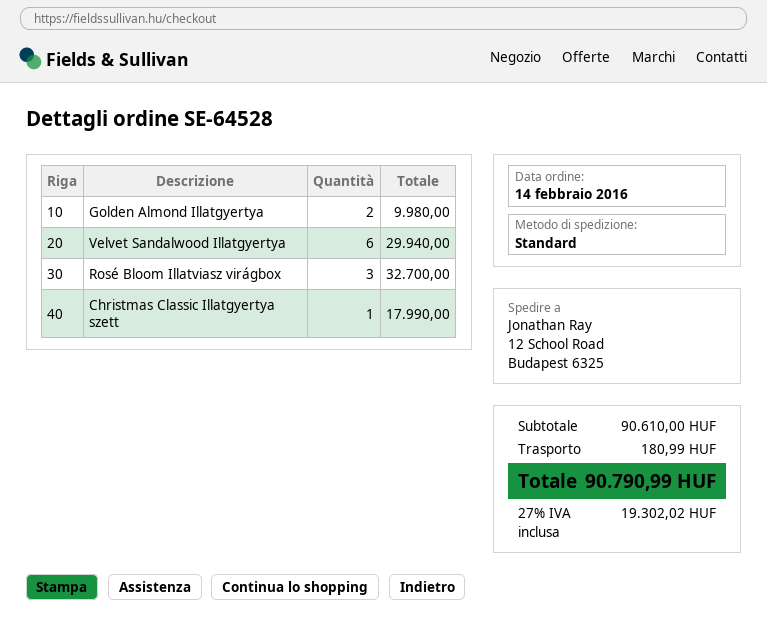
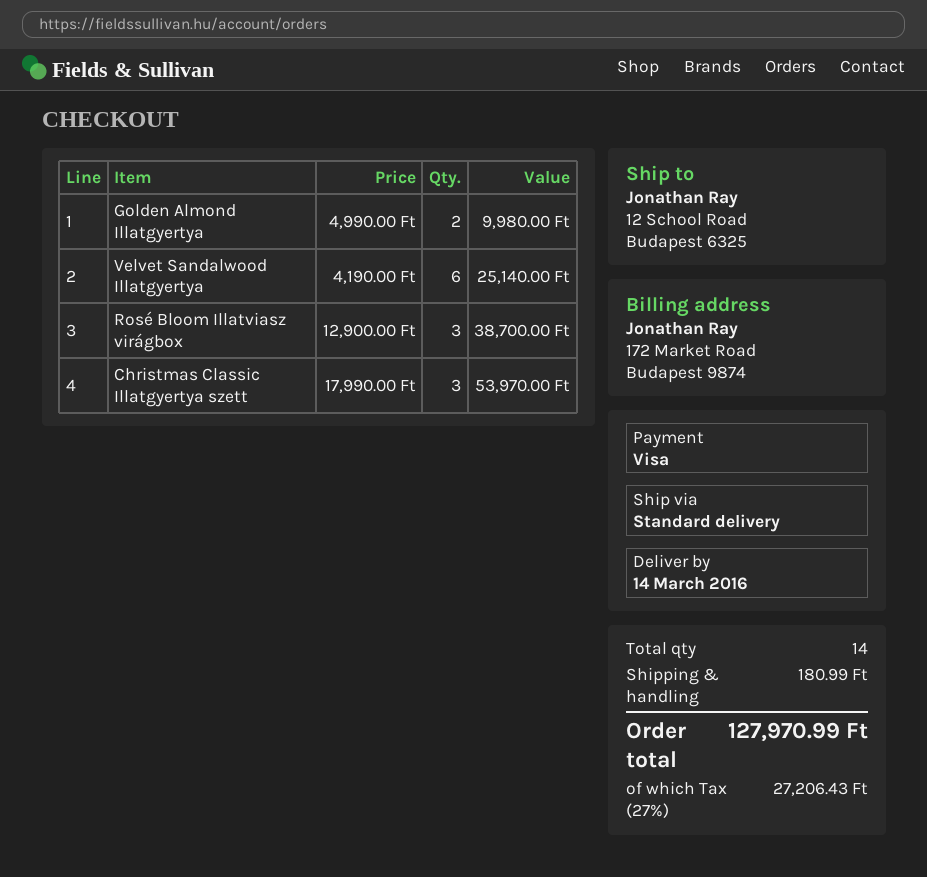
Velvet Sandalwood Illatgyertya: 6 for 29940.00 -> 6 for 25140.00
Rosé Bloom Illatviasz virágbox: 3 for 32700.00 -> 3 for 38700.00
Christmas Classic Illatgyertya szett: 1 for 17990.00 -> 3 for 53970.00
tax: 27% = 19302.02 -> 27% = 27206.43
total: 90790.99 -> 127970.99

